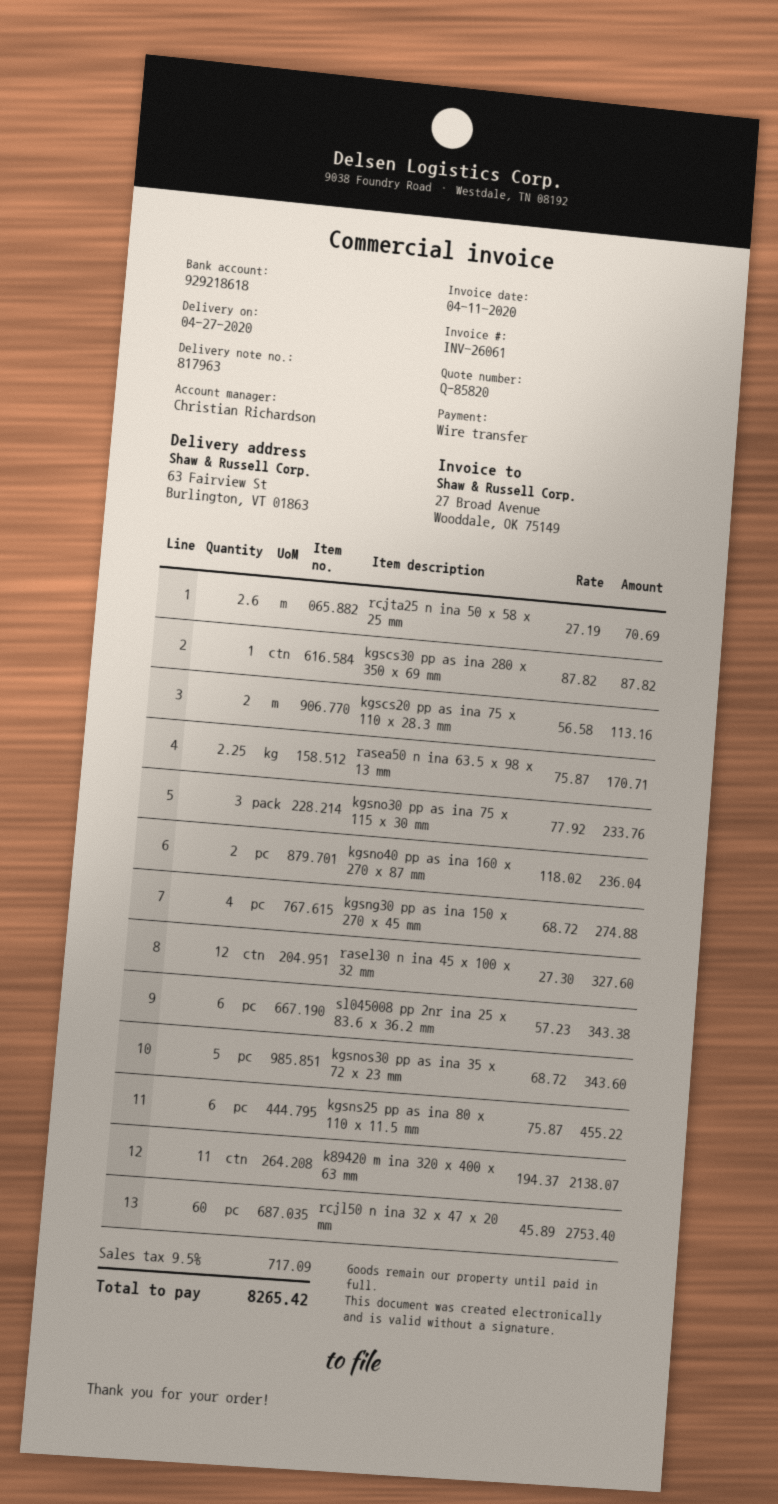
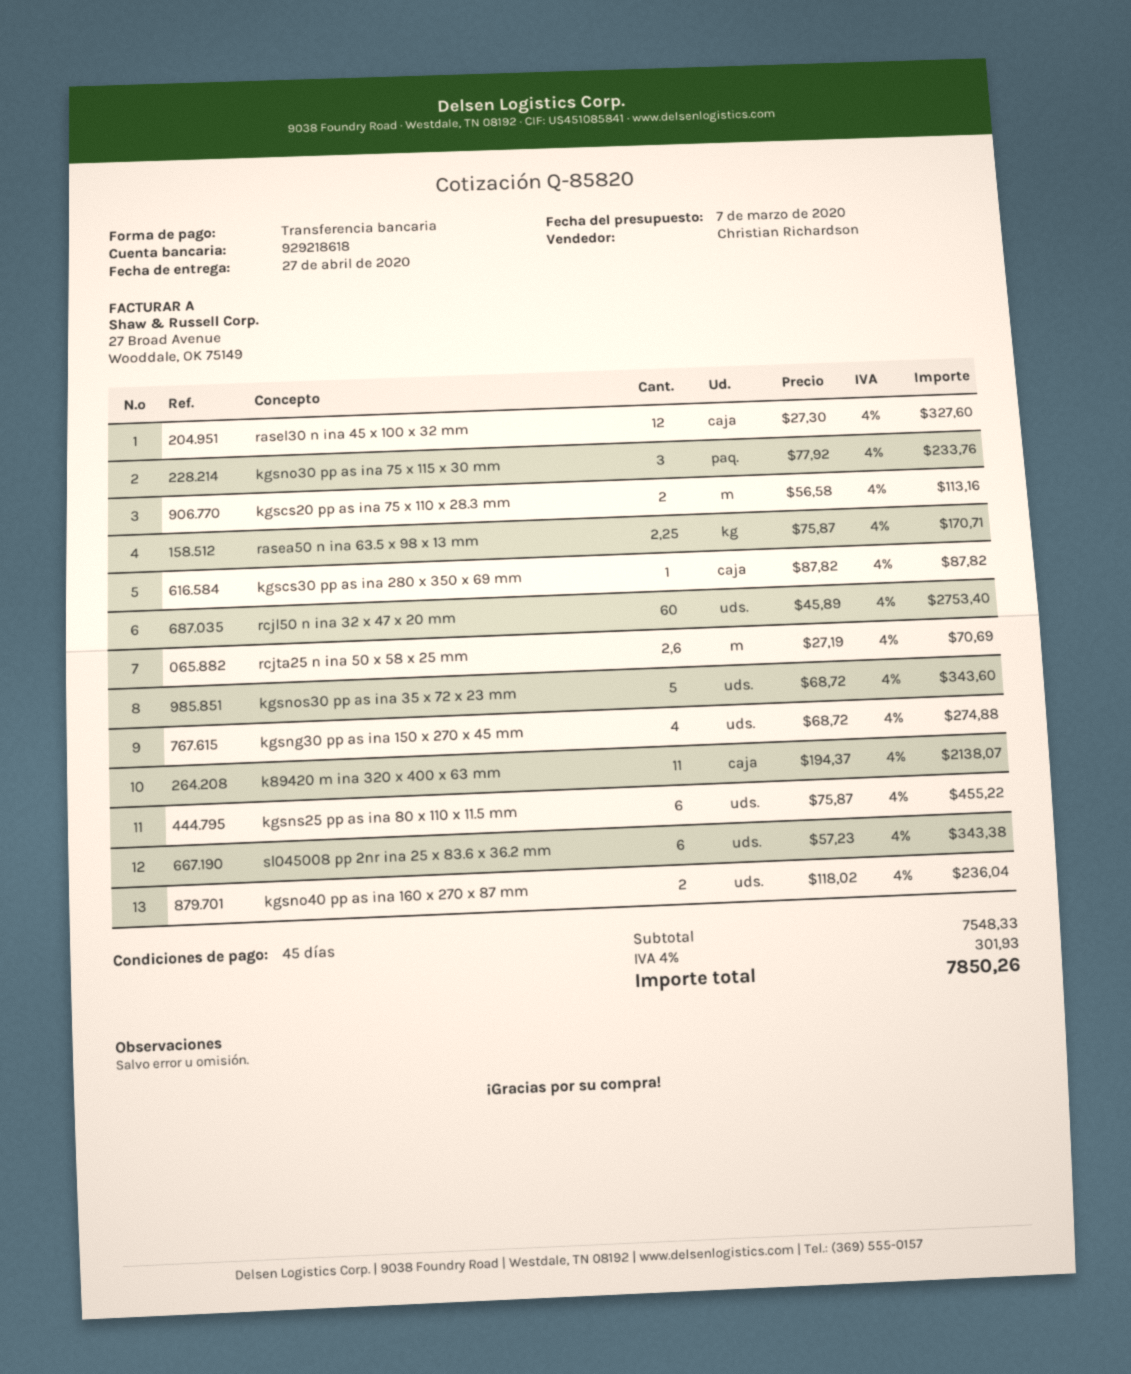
tax: 9.5% = 717.09 -> 4% = 301.93
total: 8265.42 -> 7850.26

